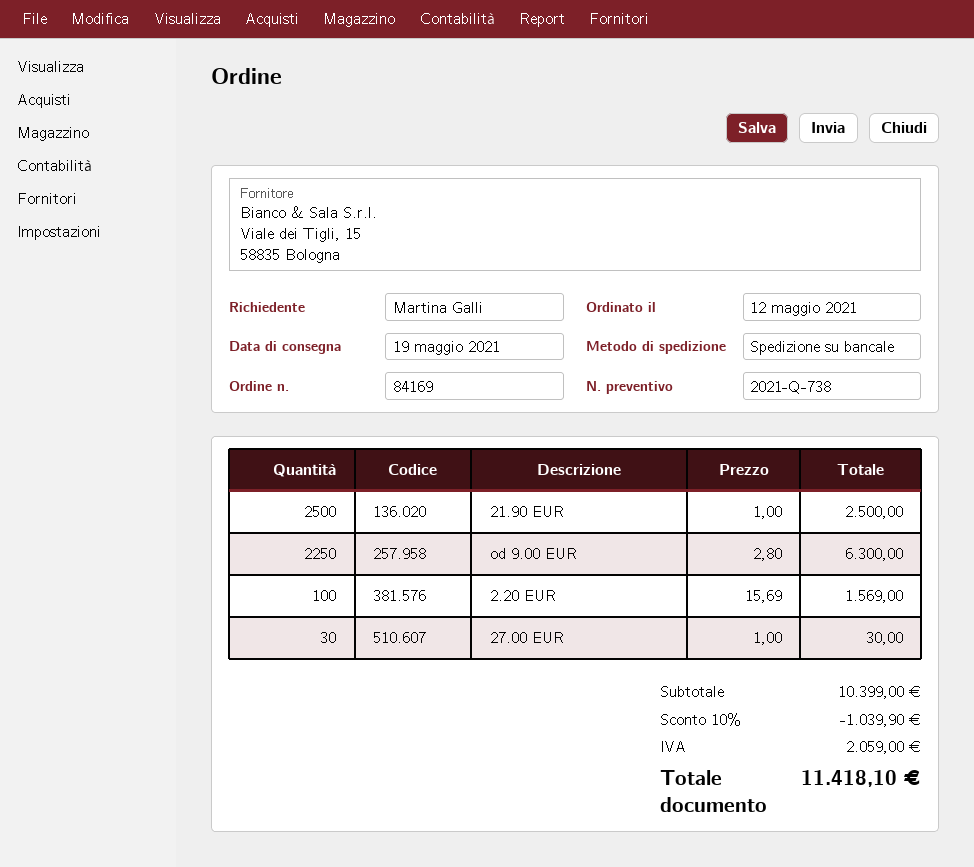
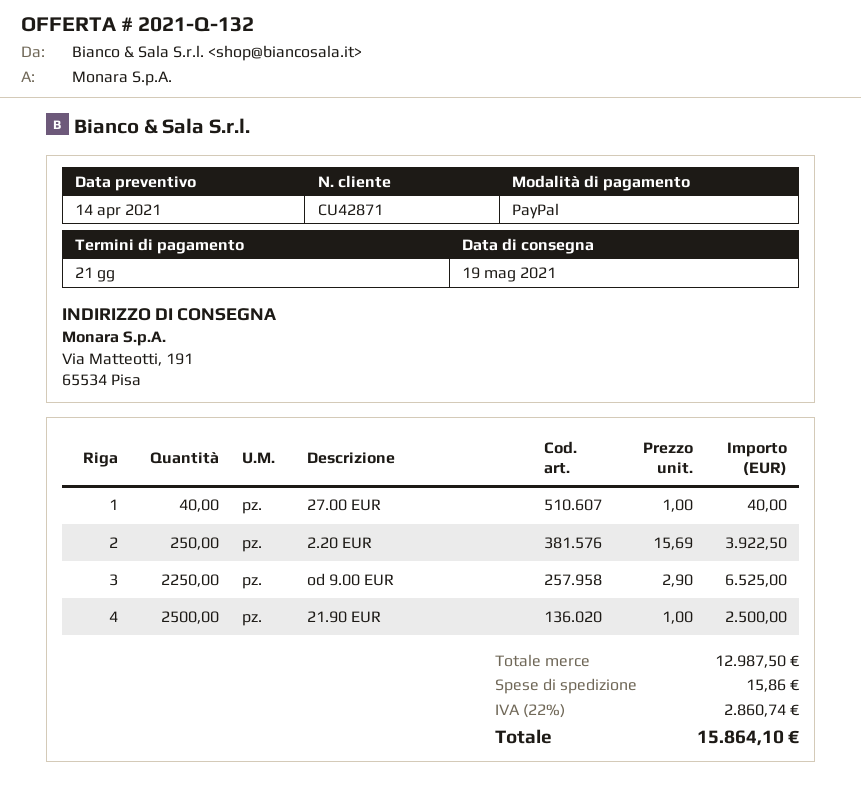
quote number: 2021-Q-738 -> 2021-Q-132
od 9.00 EUR: 2250 x 2.80 = 6300.00 -> 2250 x 2.90 = 6525.00
2.20 EUR: 100 x 15.69 = 1569.00 -> 250 x 15.69 = 3922.50
27.00 EUR: 30 x 1.00 = 30.00 -> 40 x 1.00 = 40.00
subtotal: 10399.00 -> 12987.50
discount: 10% = 1039.90 -> none
shipping: none -> 15.86
tax: 2059.00 -> 2860.74
total: 11418.10 -> 15864.10

